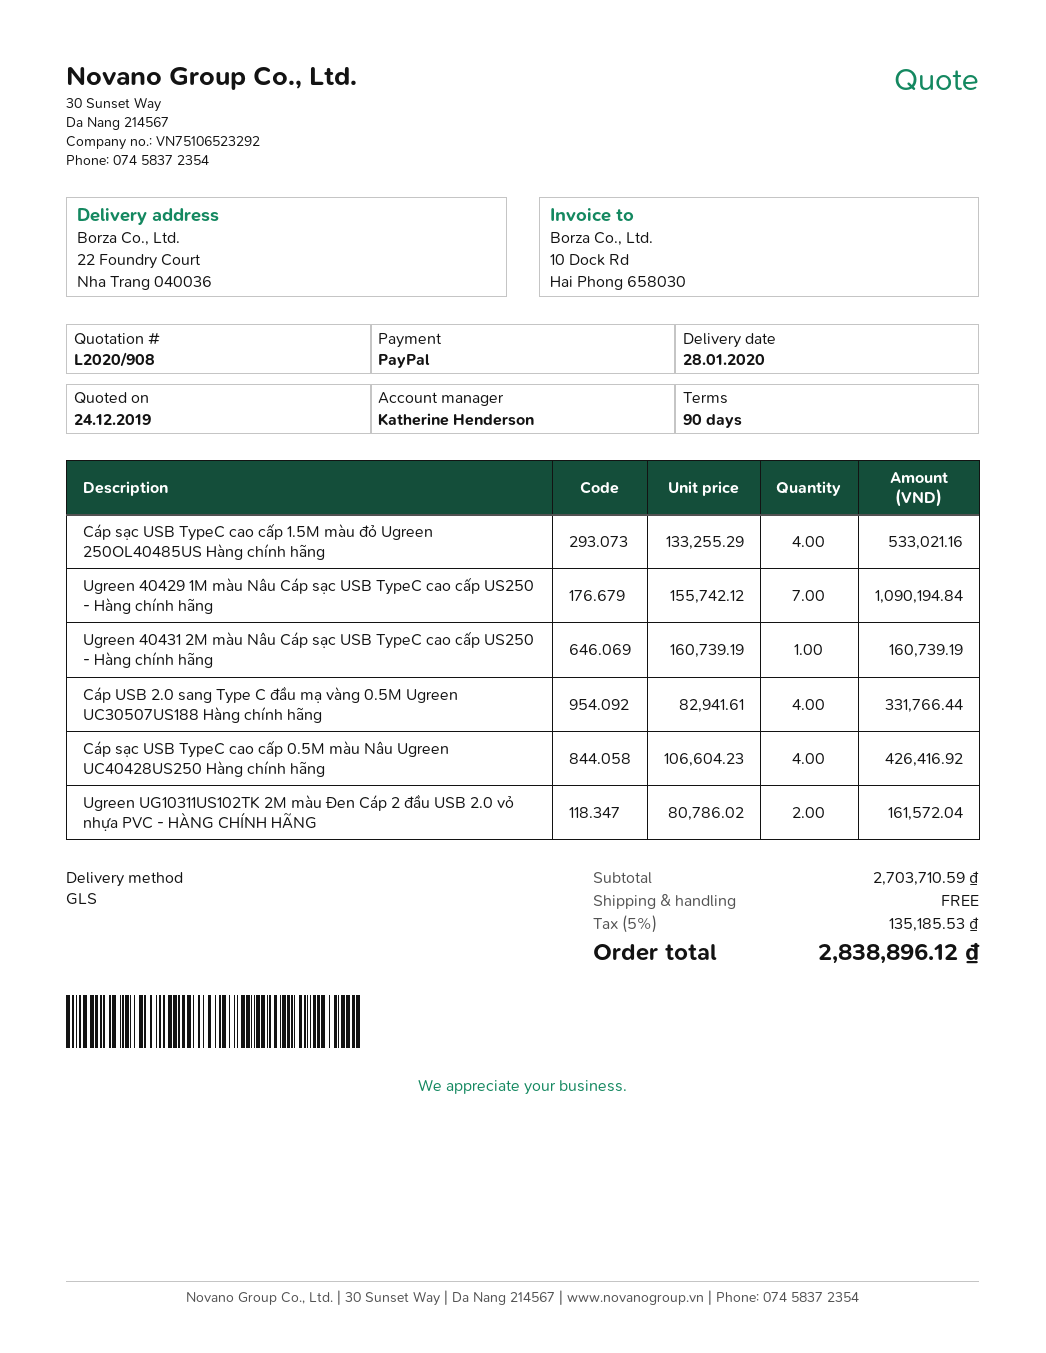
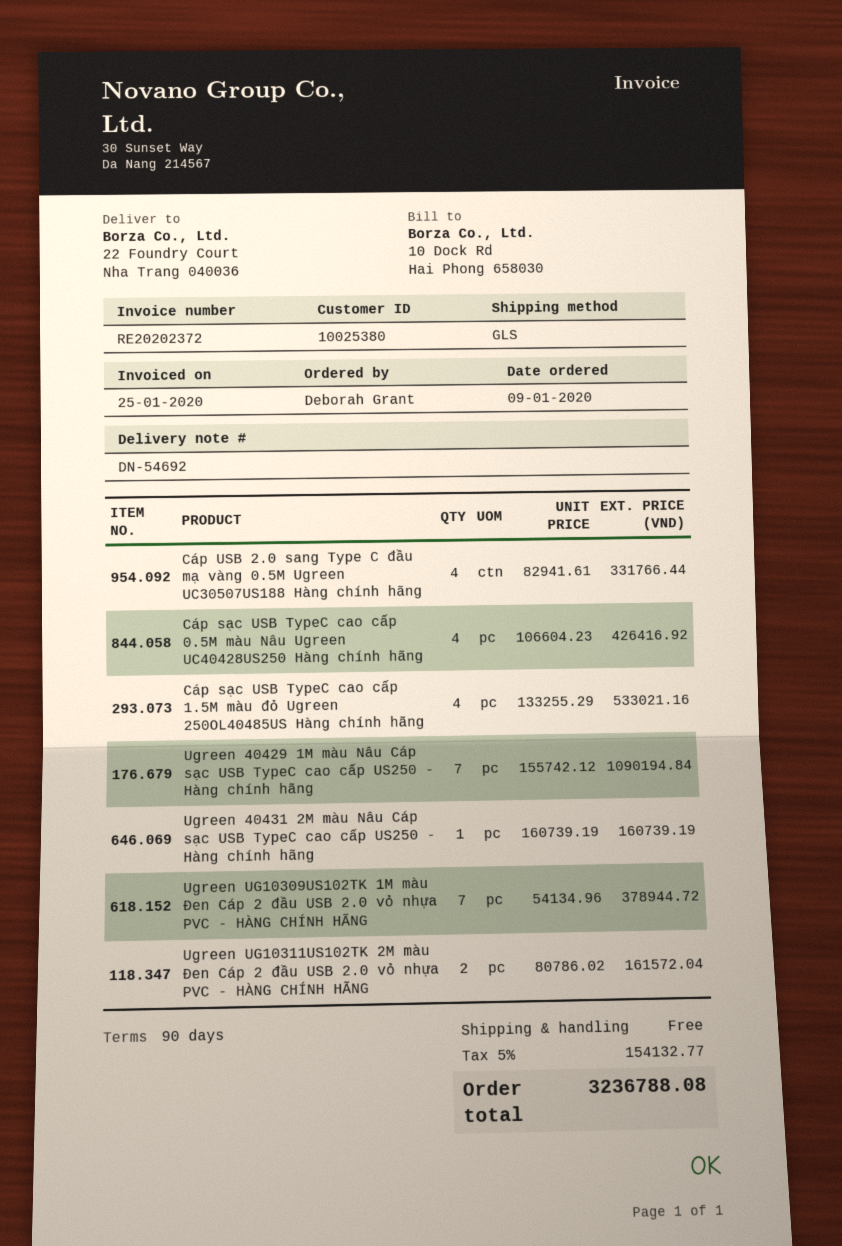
Ugreen UG10309US102TK 1M màu Đen Cáp 2 đầu USB 2.0 vỏ nhựa PVC - HÀNG CHÍNH HÃNG: none -> 7 x 54134.96 = 378944.72
tax: 5% = 135185.53 -> 5% = 154132.77
total: 2838896.12 -> 3236788.08

